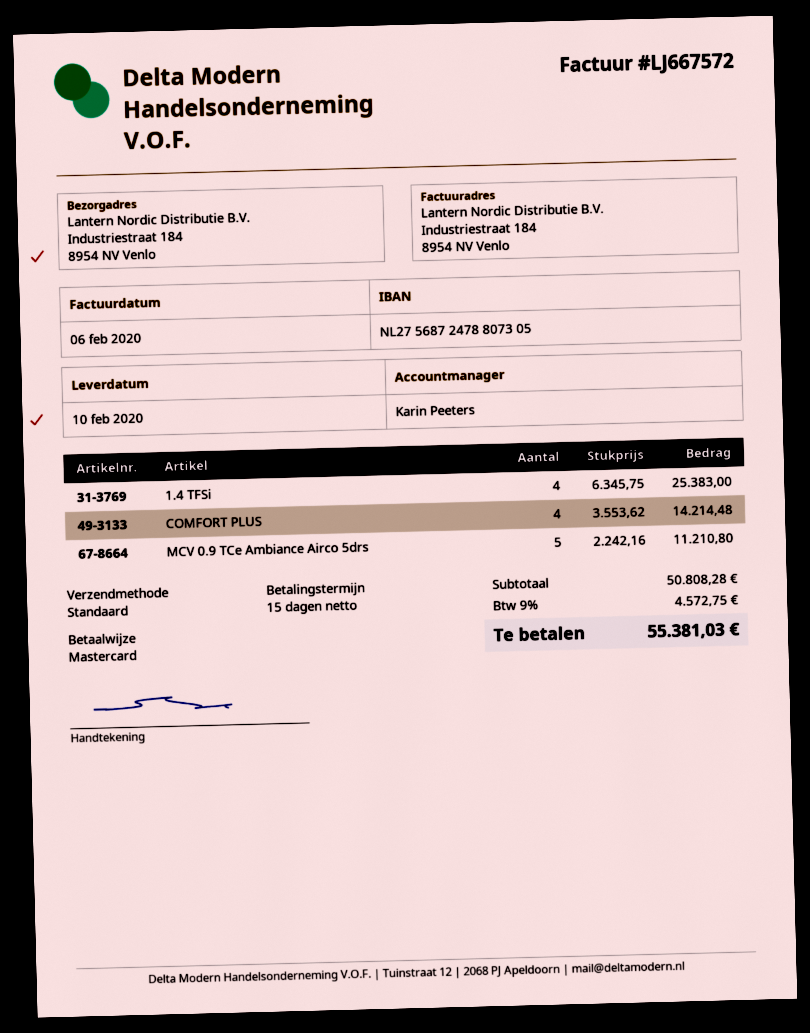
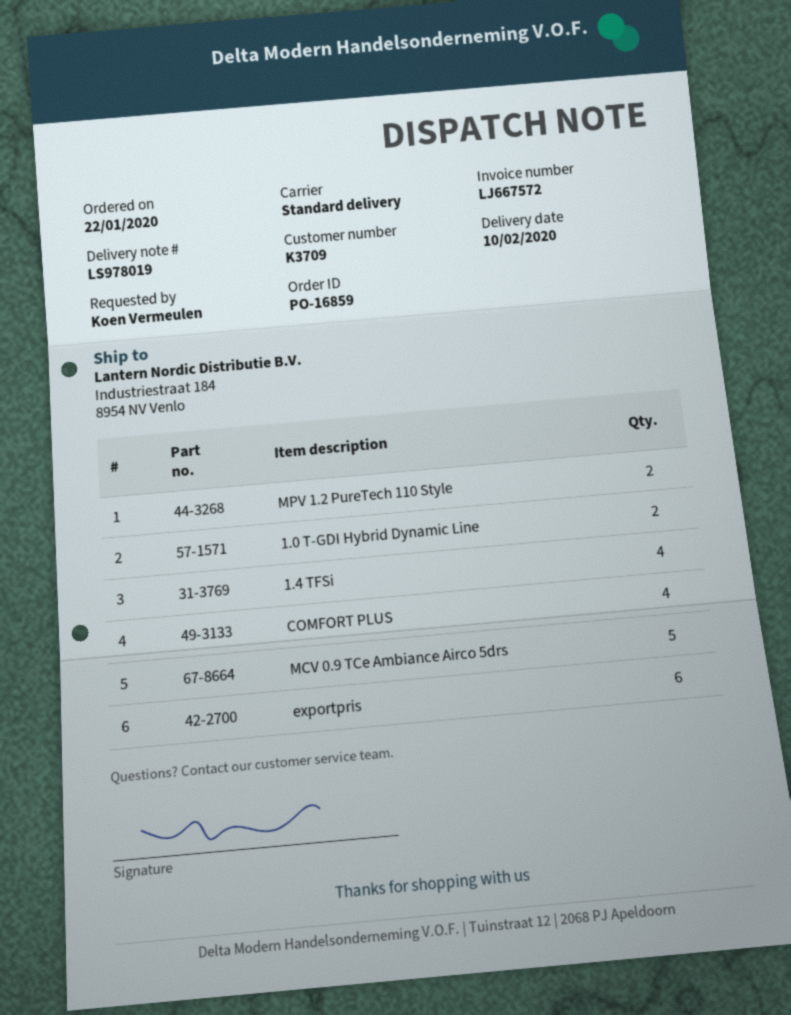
MPV 1.2 PureTech 110 Style: none -> 2
1.0 T-GDI Hybrid Dynamic Line: none -> 2
exportpris: none -> 6

